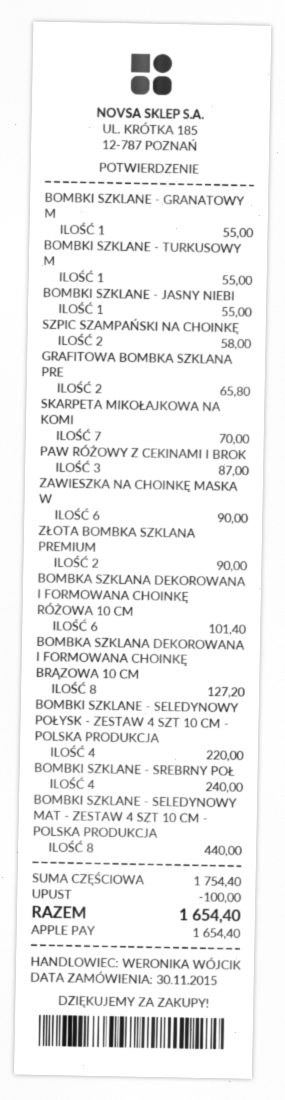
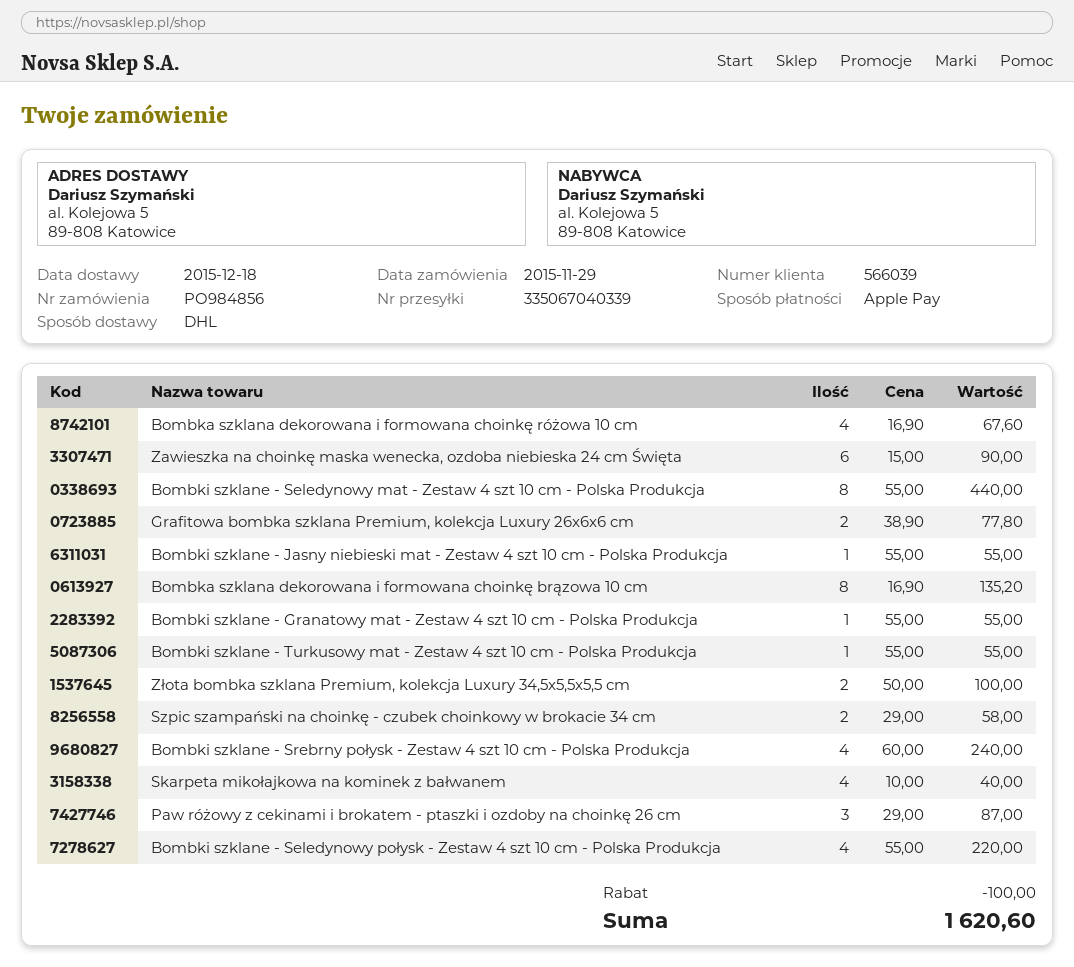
order date: 2015-11-30 -> 2015-11-29
GRAFITOWA BOMBKA SZKLANA PRE: 2 for 65.80 -> 2 for 77.80
SKARPETA MIKOŁAJKOWA NA KOMI: 7 for 70.00 -> 4 for 40.00
ZŁOTA BOMBKA SZKLANA PREMIUM: 2 for 90.00 -> 2 for 100.00
BOMBKA SZKLANA DEKOROWANA I FORMOWANA CHOINKĘ RÓŻOWA 10 CM: 6 for 101.40 -> 4 for 67.60
BOMBKA SZKLANA DEKOROWANA I FORMOWANA CHOINKĘ BRĄZOWA 10 CM: 8 for 127.20 -> 8 for 135.20
total: 1654.40 -> 1620.60

